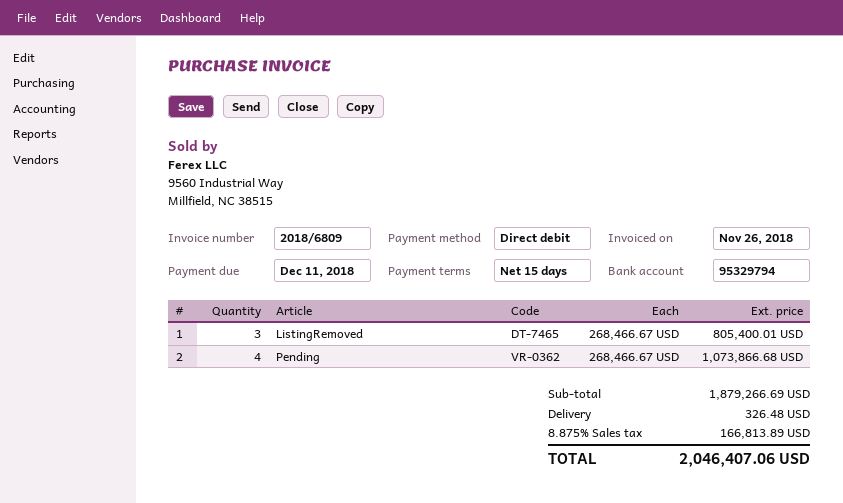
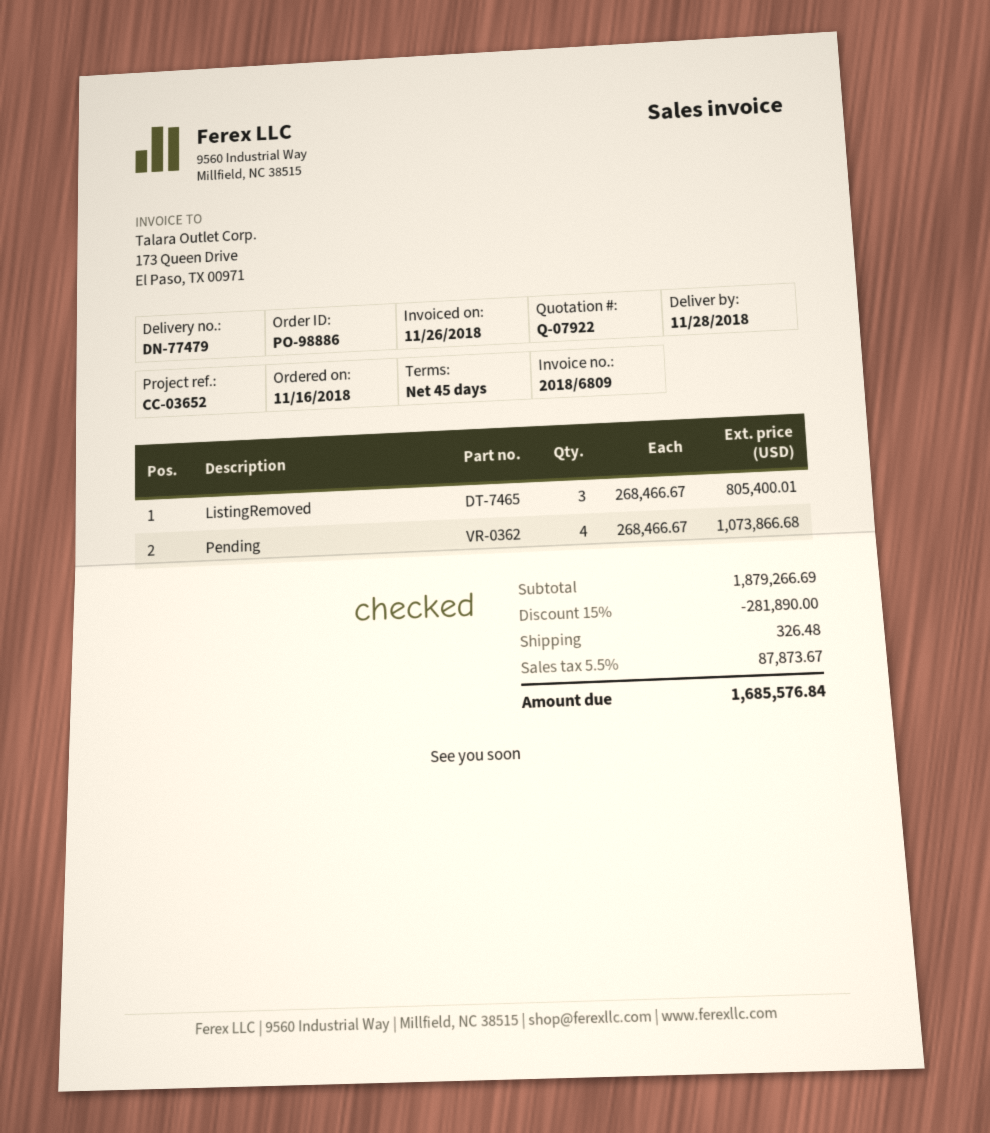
payment terms: 15 days -> 45 days
discount: none -> 15% = 281890.00
tax: 8.875% = 166813.89 -> 5.5% = 87873.67
total: 2046407.06 -> 1685576.84

